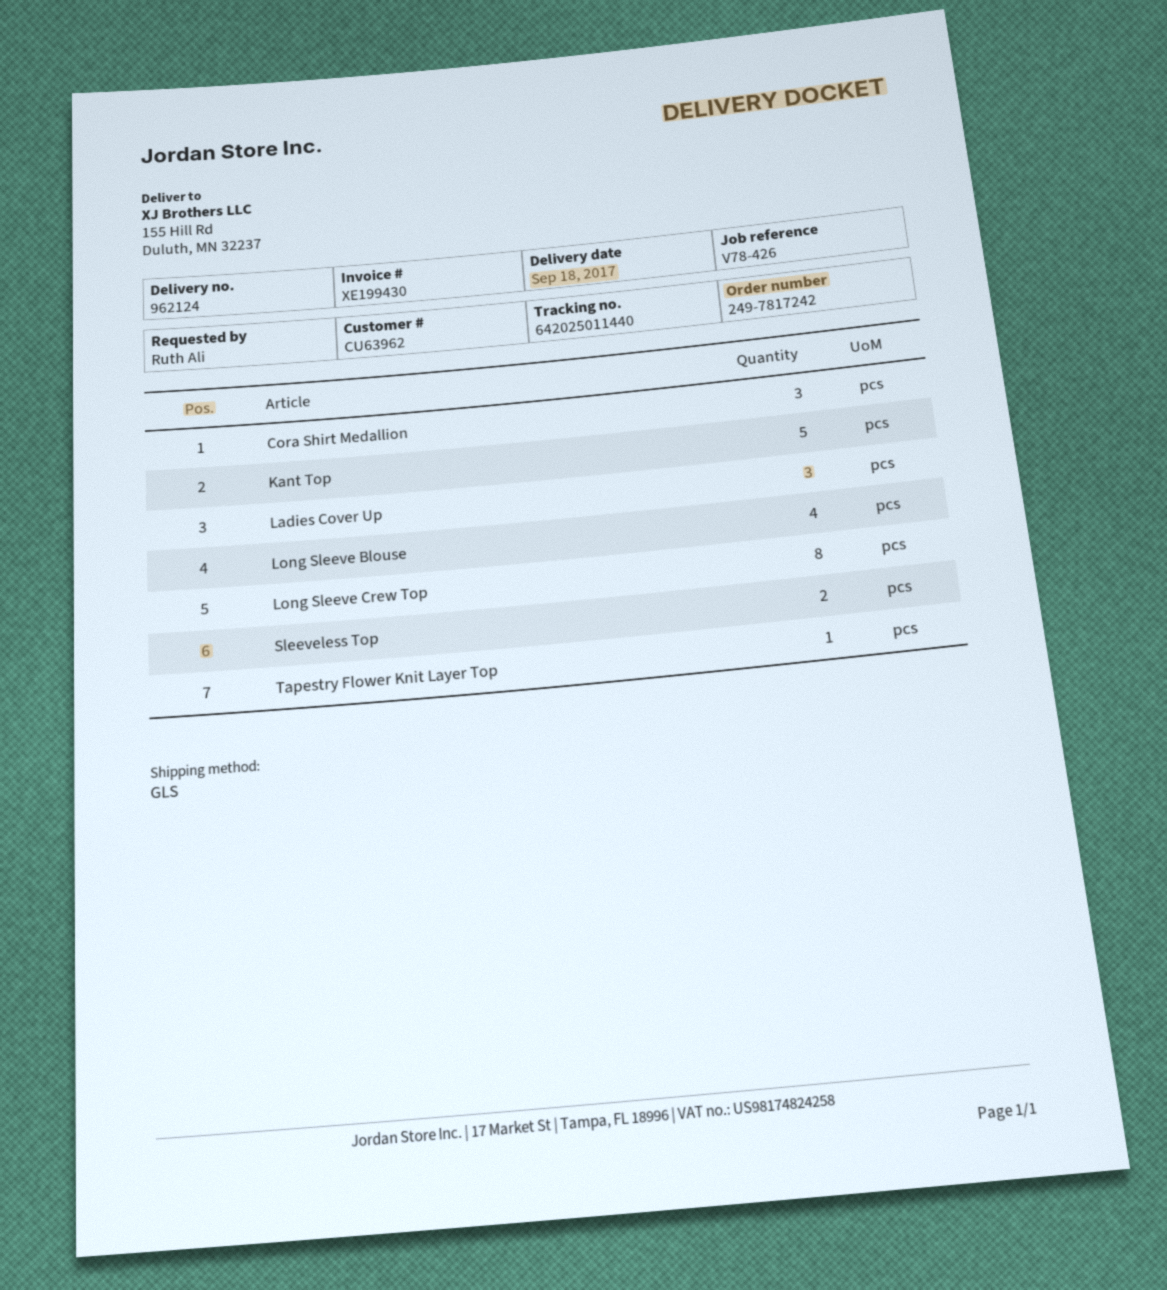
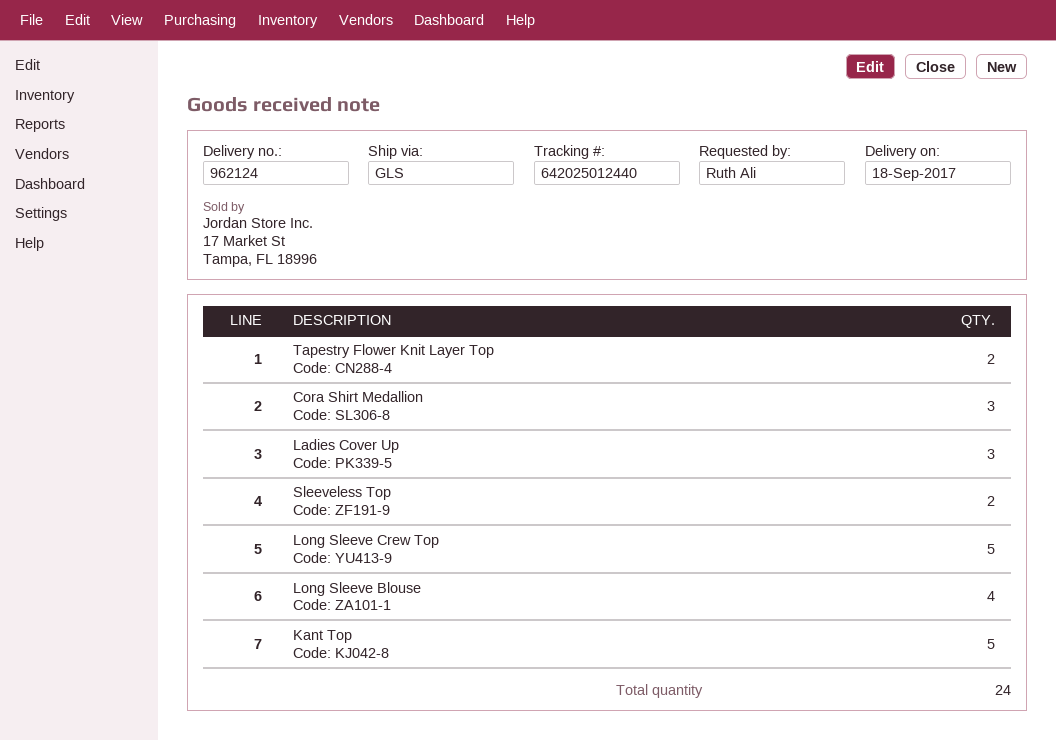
tracking number: 642025011440 -> 642025012440
Long Sleeve Crew Top: 8 -> 5
Tapestry Flower Knit Layer Top: 1 -> 2

